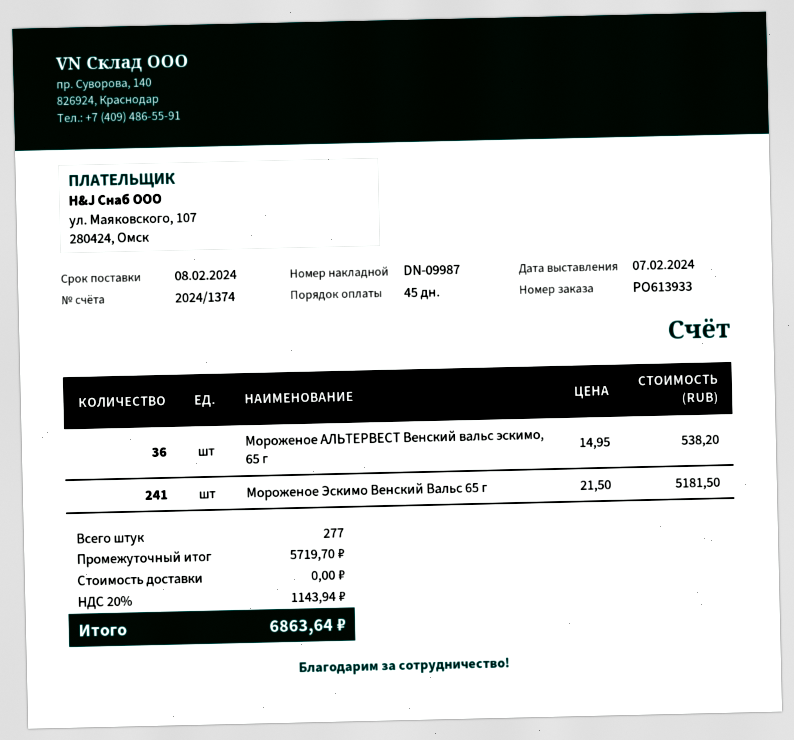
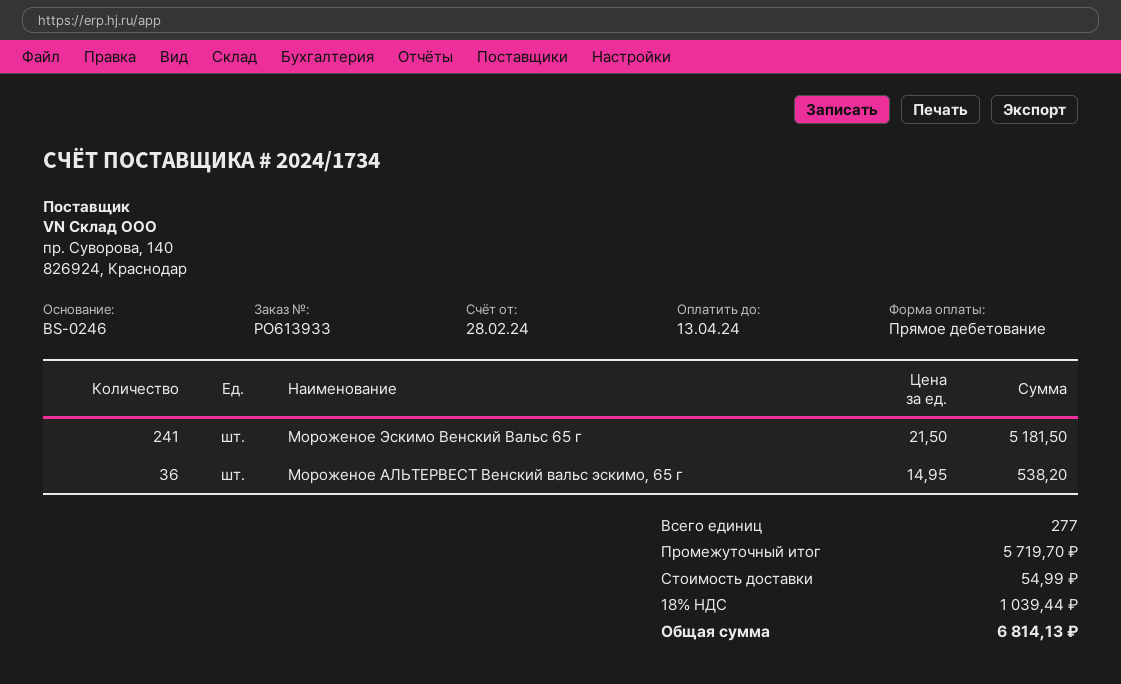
invoice number: 2024/1374 -> 2024/1734
invoice date: 2024-02-07 -> 2024-02-28
shipping: 0.00 -> 54.99
tax: 20% = 1143.94 -> 18% = 1039.44
total: 6863.64 -> 6814.13

